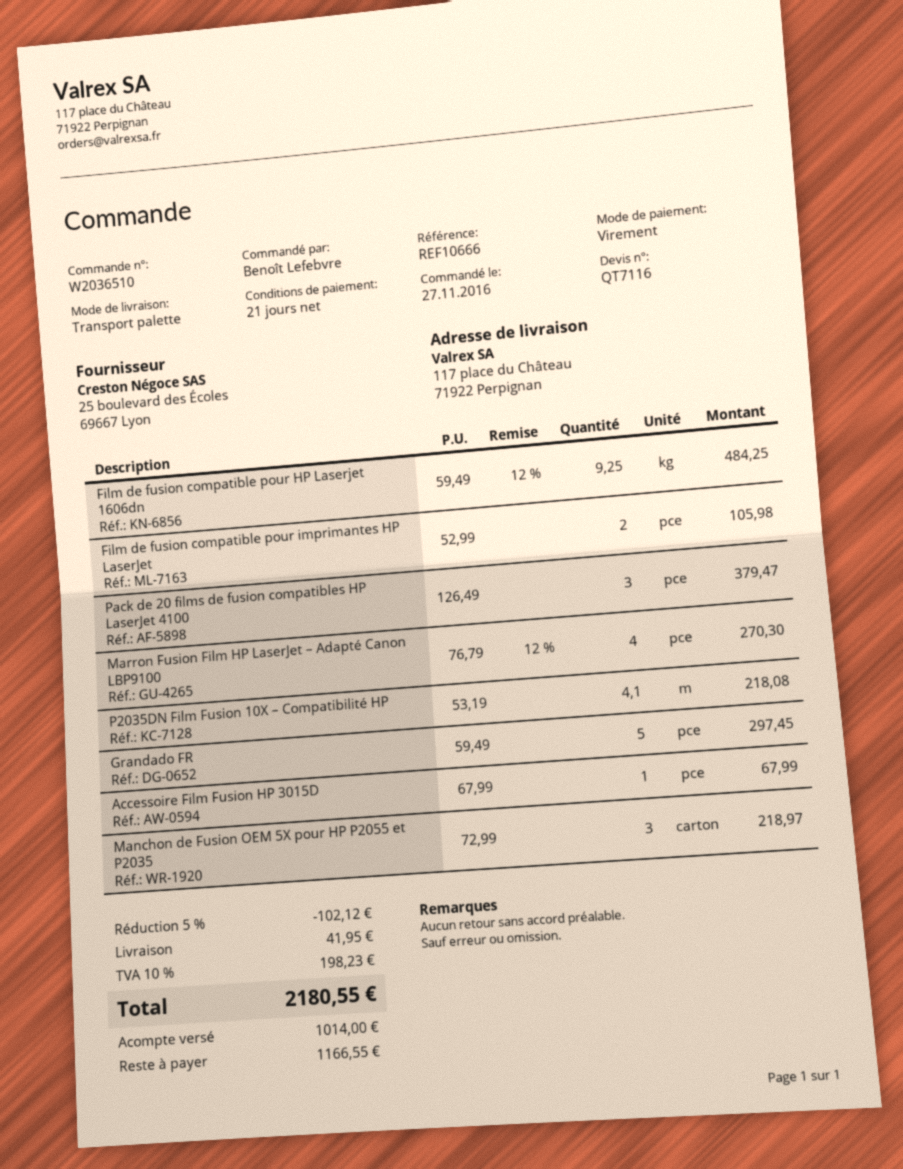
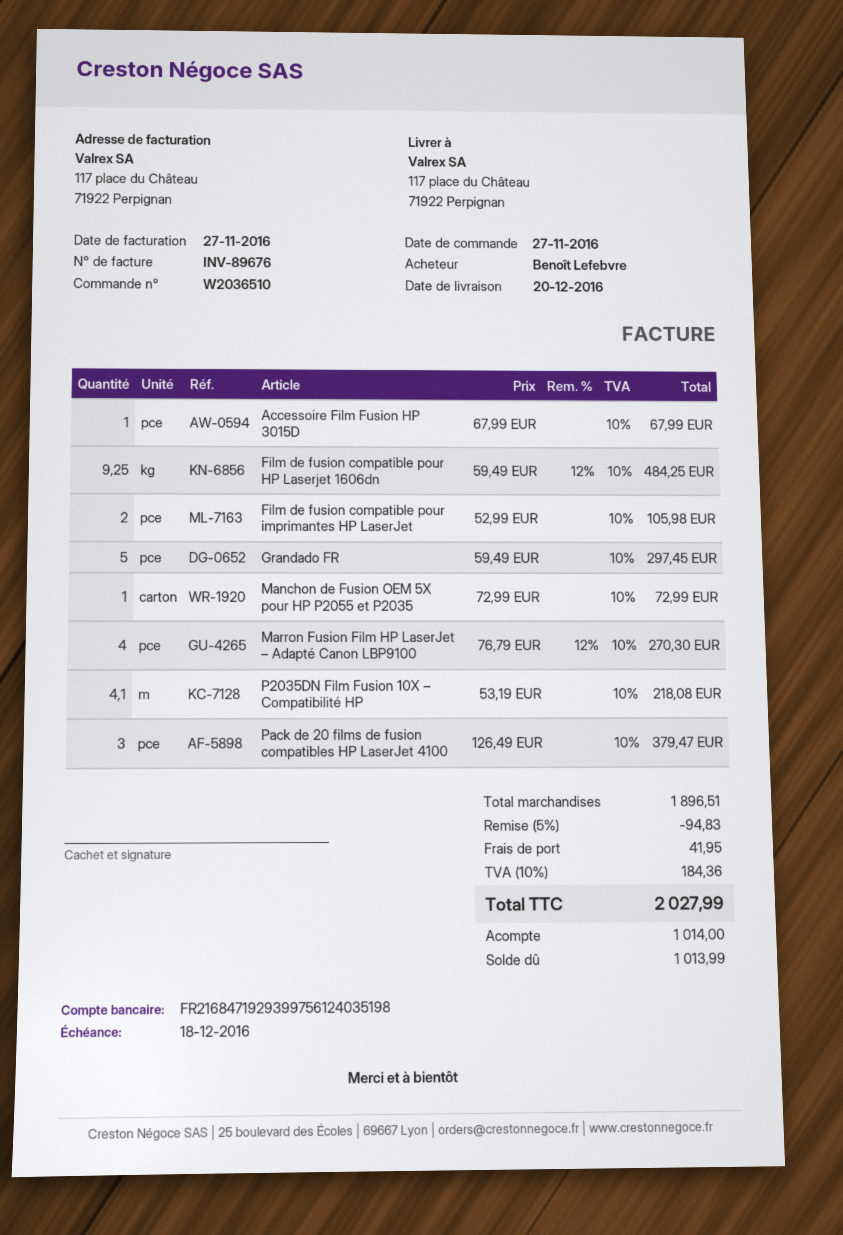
Manchon de Fusion OEM 5X pour HP P2055 et P2035: 3 x 72.99 = 218.97 -> 1 x 72.99 = 72.99
discount: 5% = 102.12 -> 5% = 94.83
tax: 10% = 198.23 -> 10% = 184.36
total: 2180.55 -> 2027.99
balance: 1166.55 -> 1013.99

